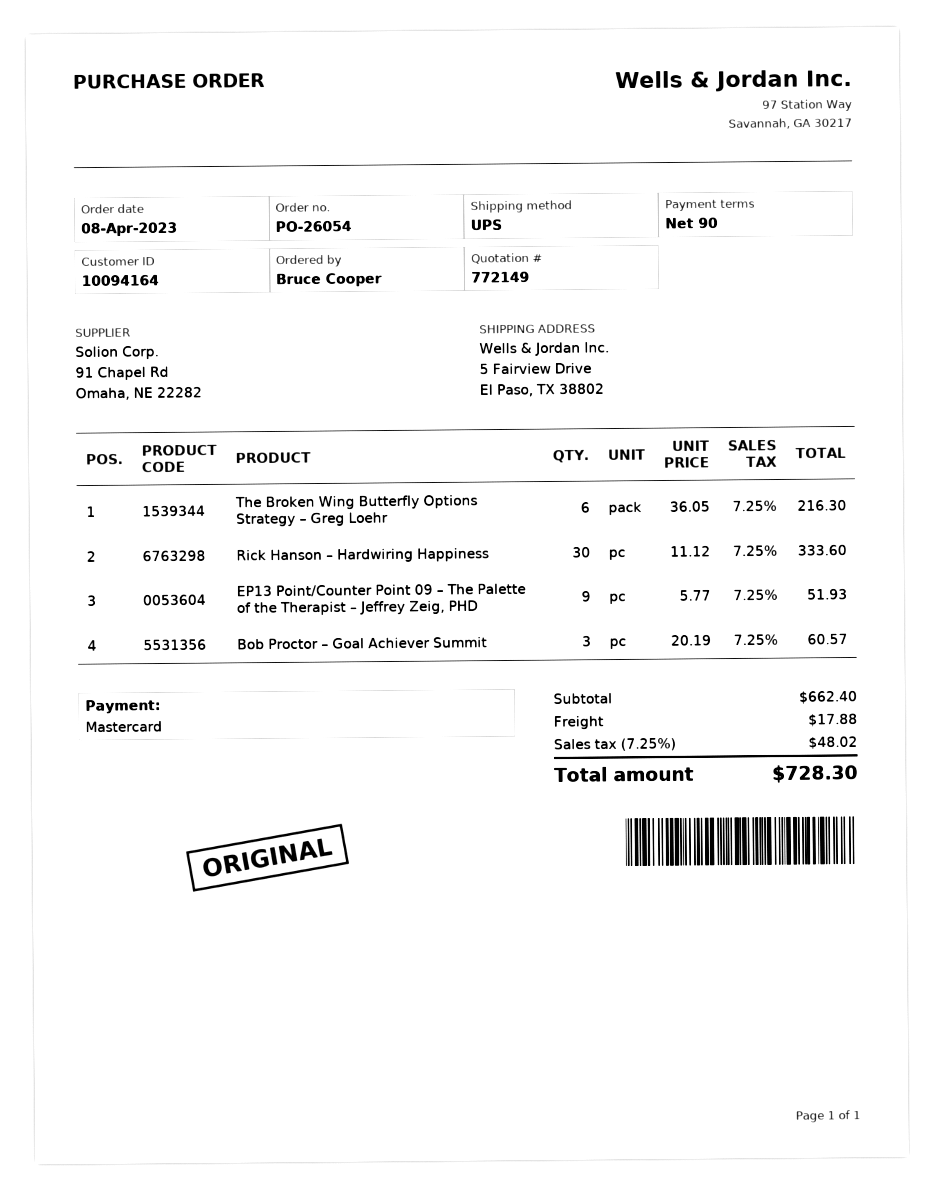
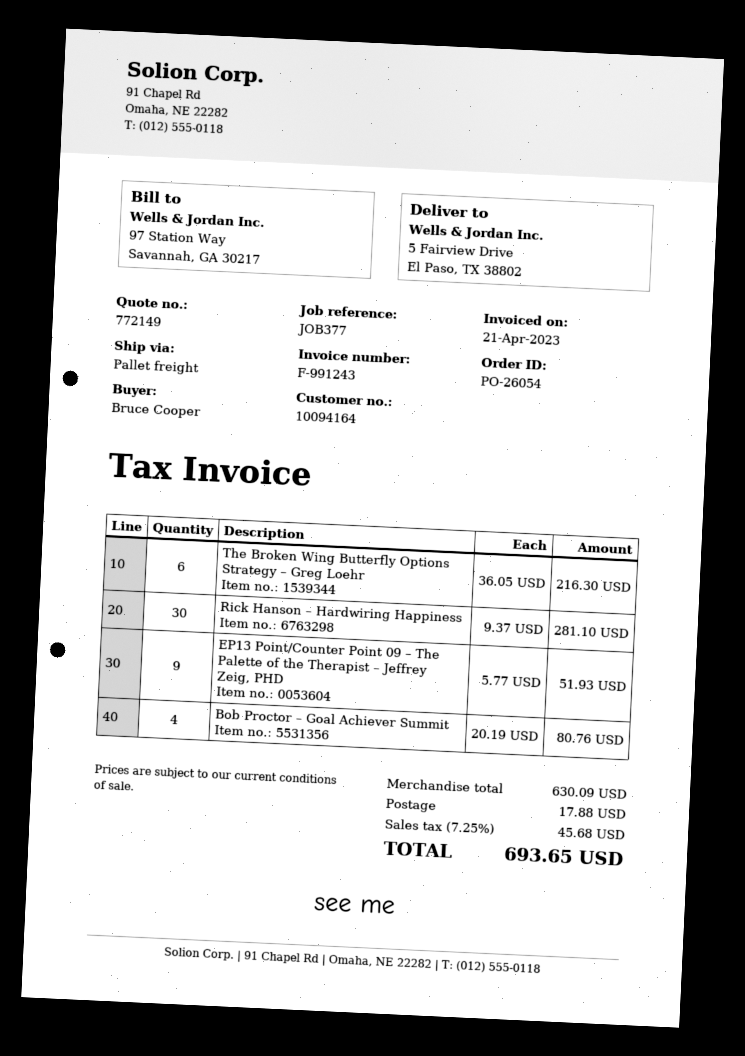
shipping method: UPS -> pallet freight
Rick Hanson – Hardwiring Happiness: 30 x 11.12 = 333.60 -> 30 x 9.37 = 281.10
Bob Proctor – Goal Achiever Summit: 3 x 20.19 = 60.57 -> 4 x 20.19 = 80.76
subtotal: 662.40 -> 630.09
tax: 7.25% = 48.02 -> 7.25% = 45.68
total: 728.30 -> 693.65

